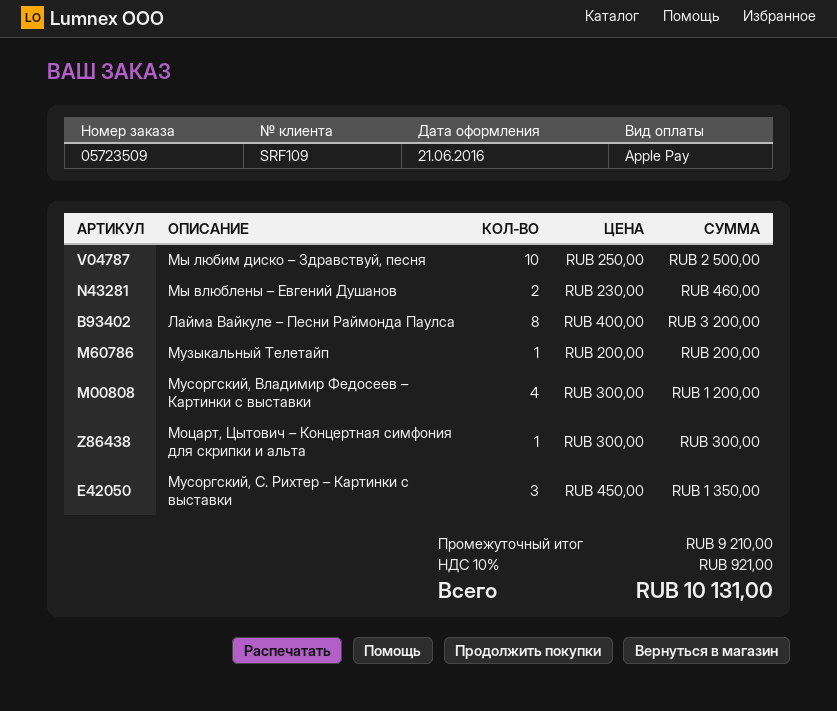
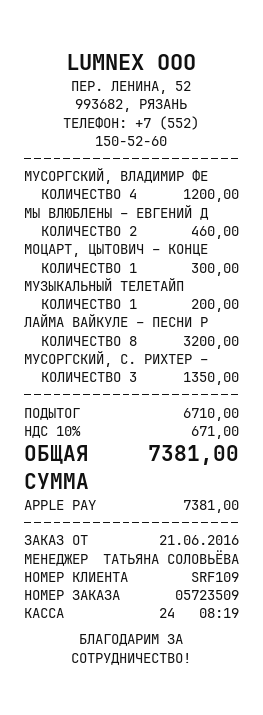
Мы любим диско – Здравствуй, песня: 10 for 2500.00 -> none
subtotal: 9210.00 -> 6710.00
tax: 10% = 921.00 -> 10% = 671.00
total: 10131.00 -> 7381.00

